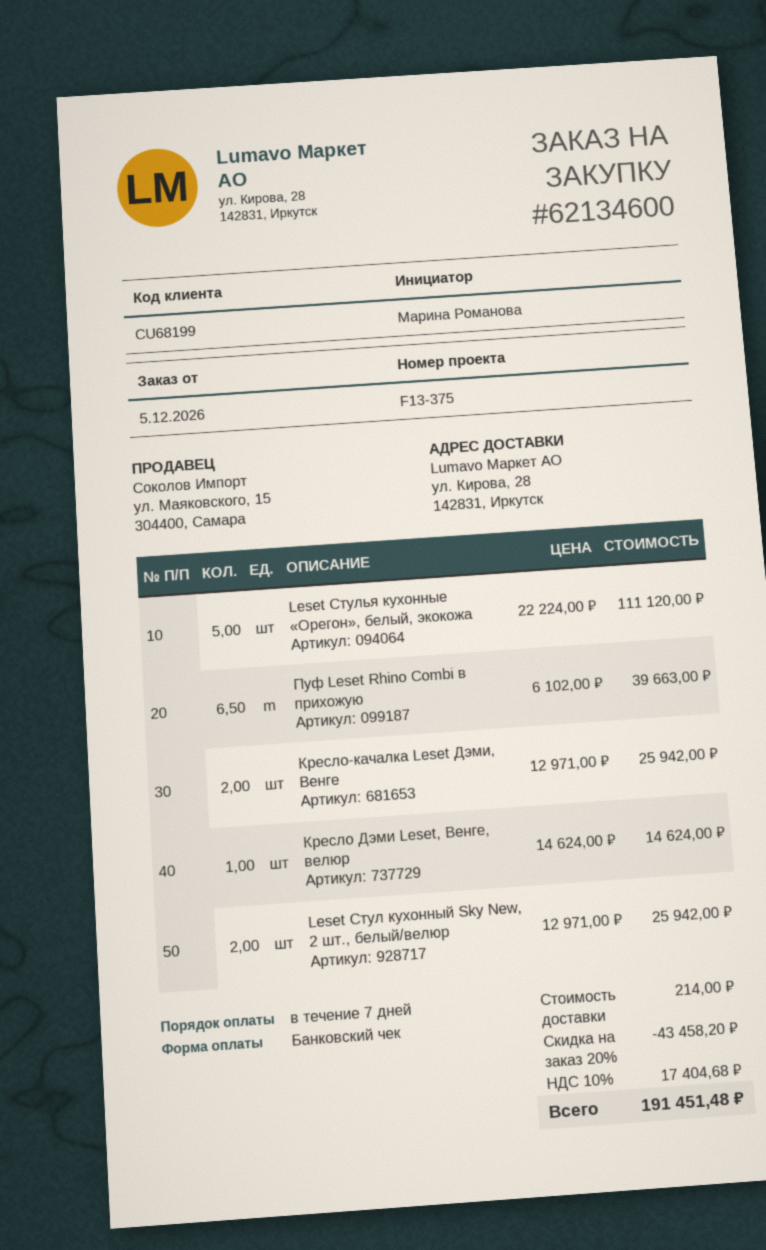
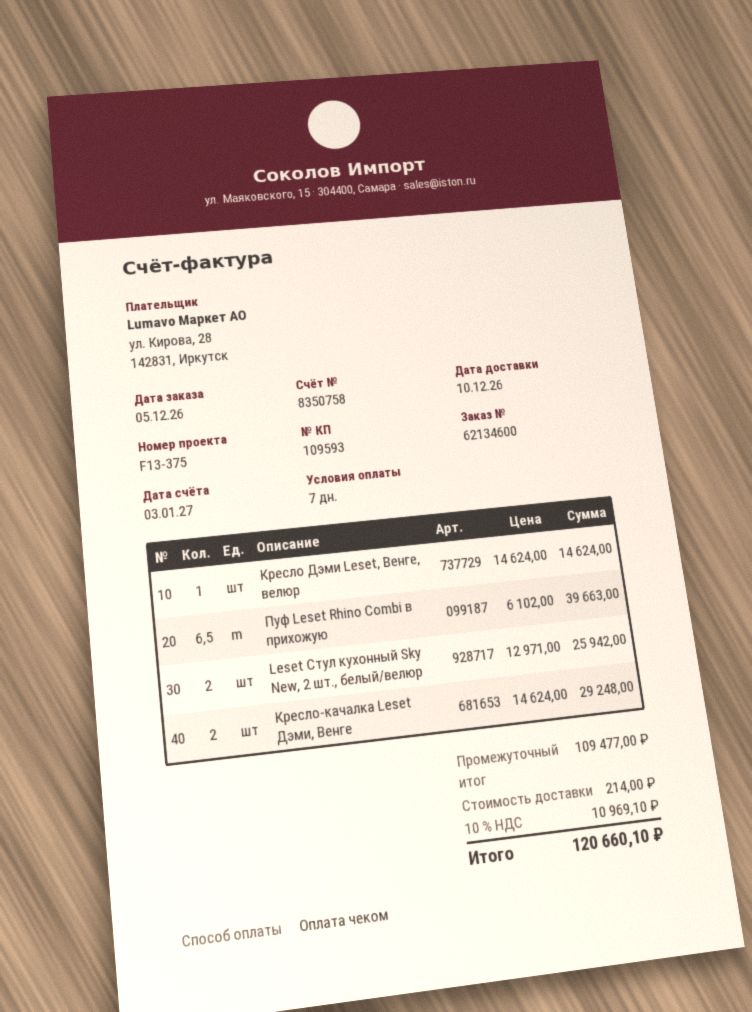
Leset Стулья кухонные «Орегон», белый, экокожа: 5 x 22224.00 = 111120.00 -> none
Кресло-качалка Leset Дэми, Венге: 2 x 12971.00 = 25942.00 -> 2 x 14624.00 = 29248.00
discount: 20% = 43458.20 -> none
tax: 10% = 17404.68 -> 10% = 10969.10
total: 191451.48 -> 120660.10

